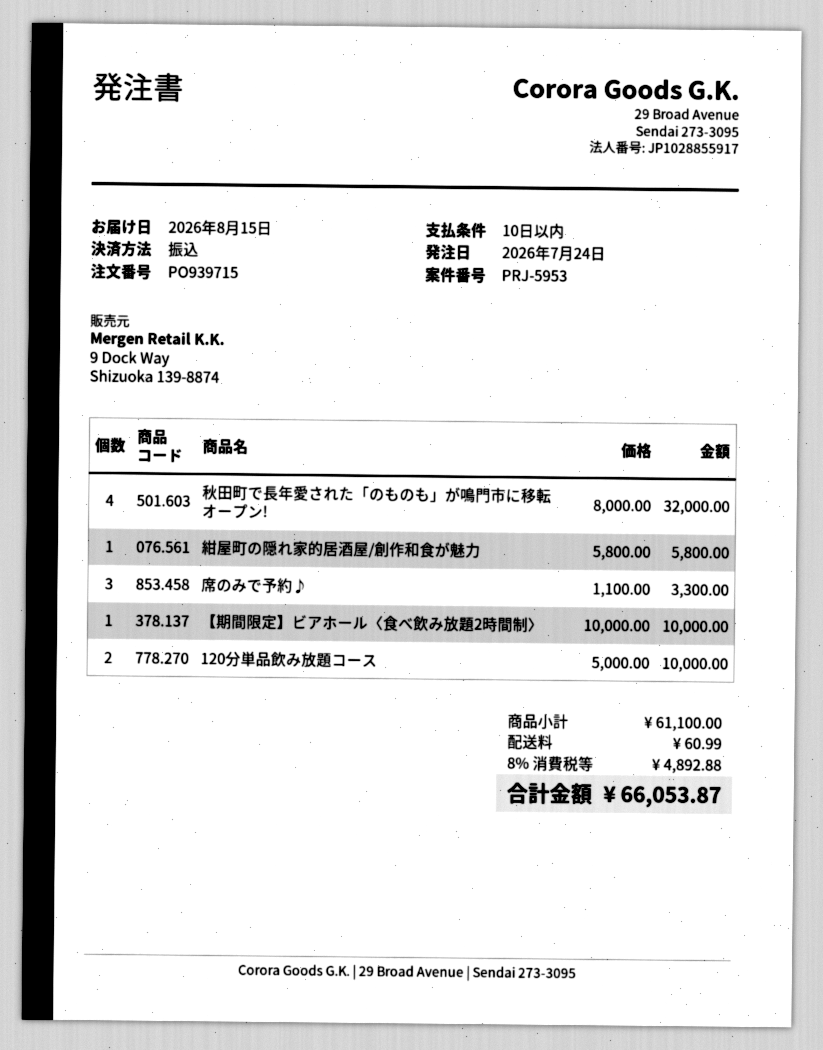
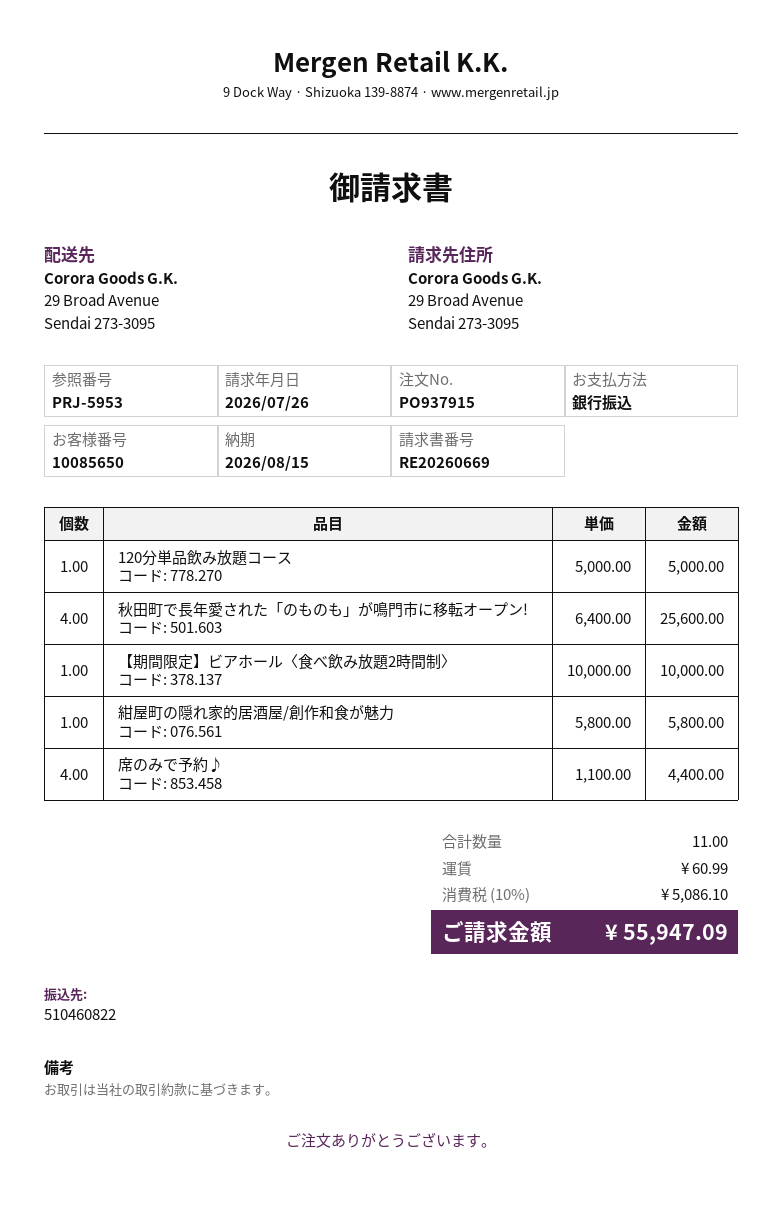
order number: PO939715 -> PO937915
秋田町で長年愛された「のものも」が鳴門市に移転オープン!: 4 x 8000.00 = 32000.00 -> 4 x 6400.00 = 25600.00
席のみで予約♪: 3 x 1100.00 = 3300.00 -> 4 x 1100.00 = 4400.00
120分単品飲み放題コース: 2 x 5000.00 = 10000.00 -> 1 x 5000.00 = 5000.00
tax: 8% = 4892.88 -> 10% = 5086.10
total: 66053.87 -> 55947.09

